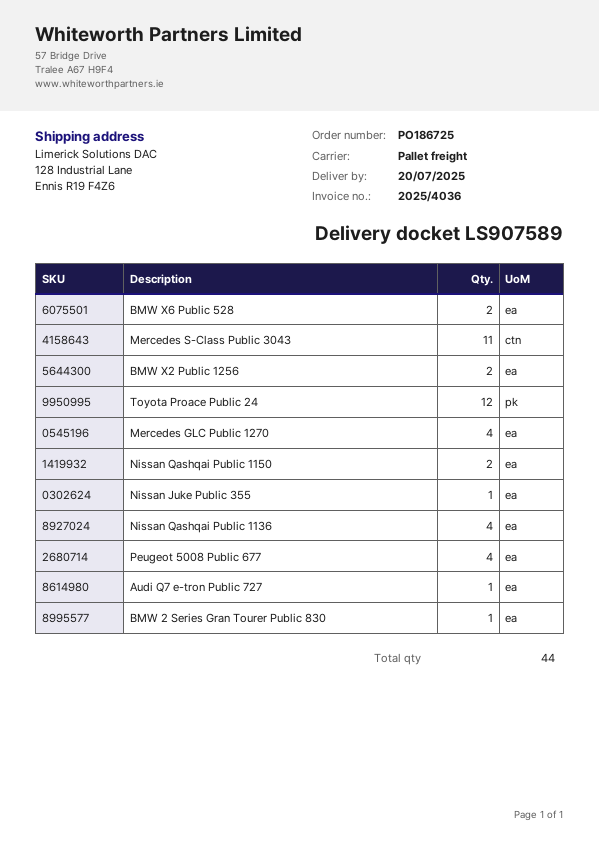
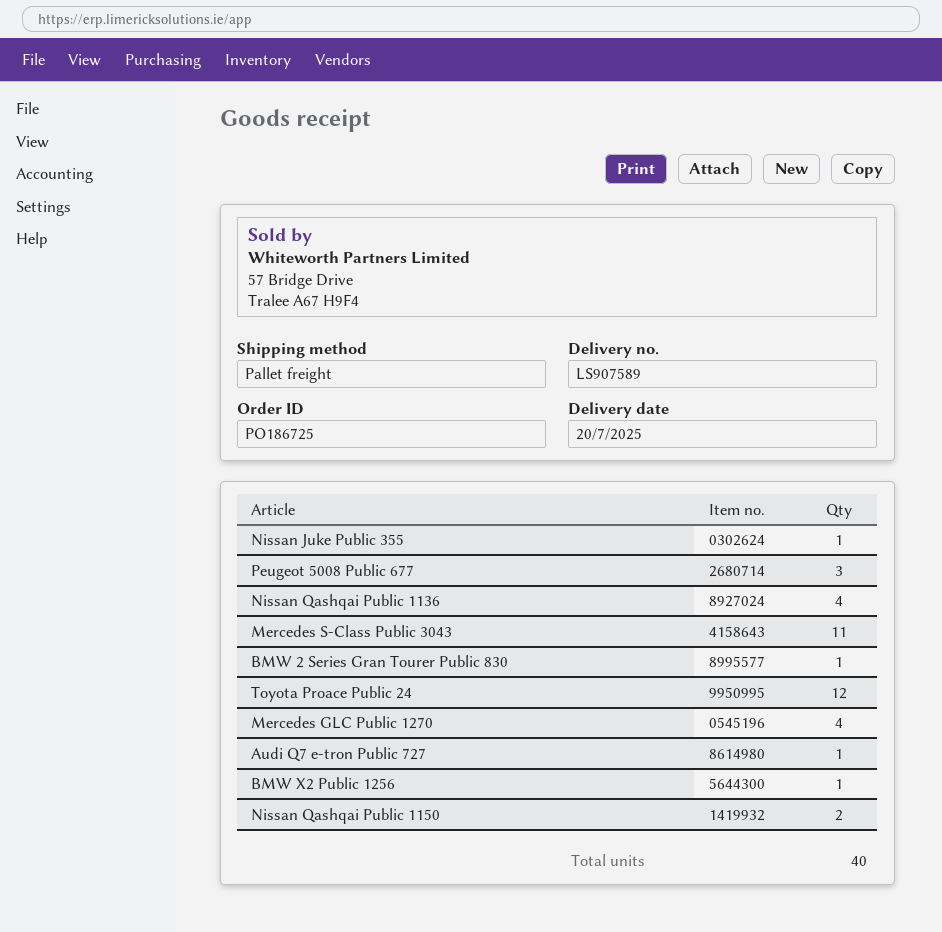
BMW X6 Public 528: 2 -> none
BMW X2 Public 1256: 2 -> 1
Peugeot 5008 Public 677: 4 -> 3
total quantity: 44 -> 40

